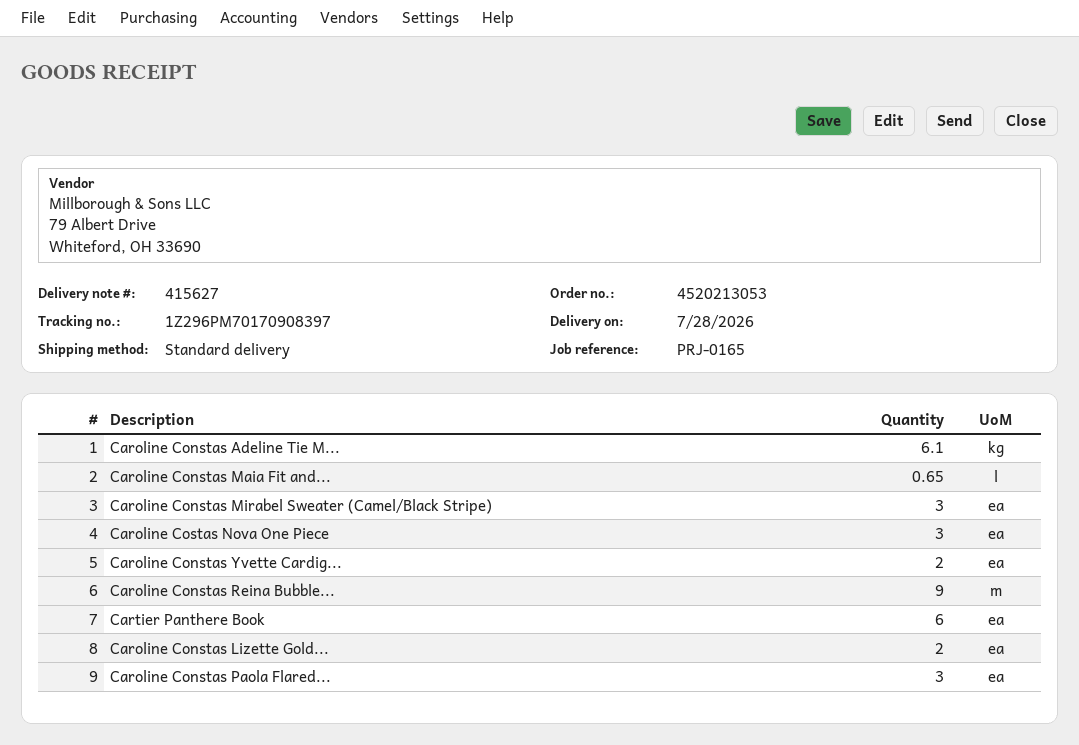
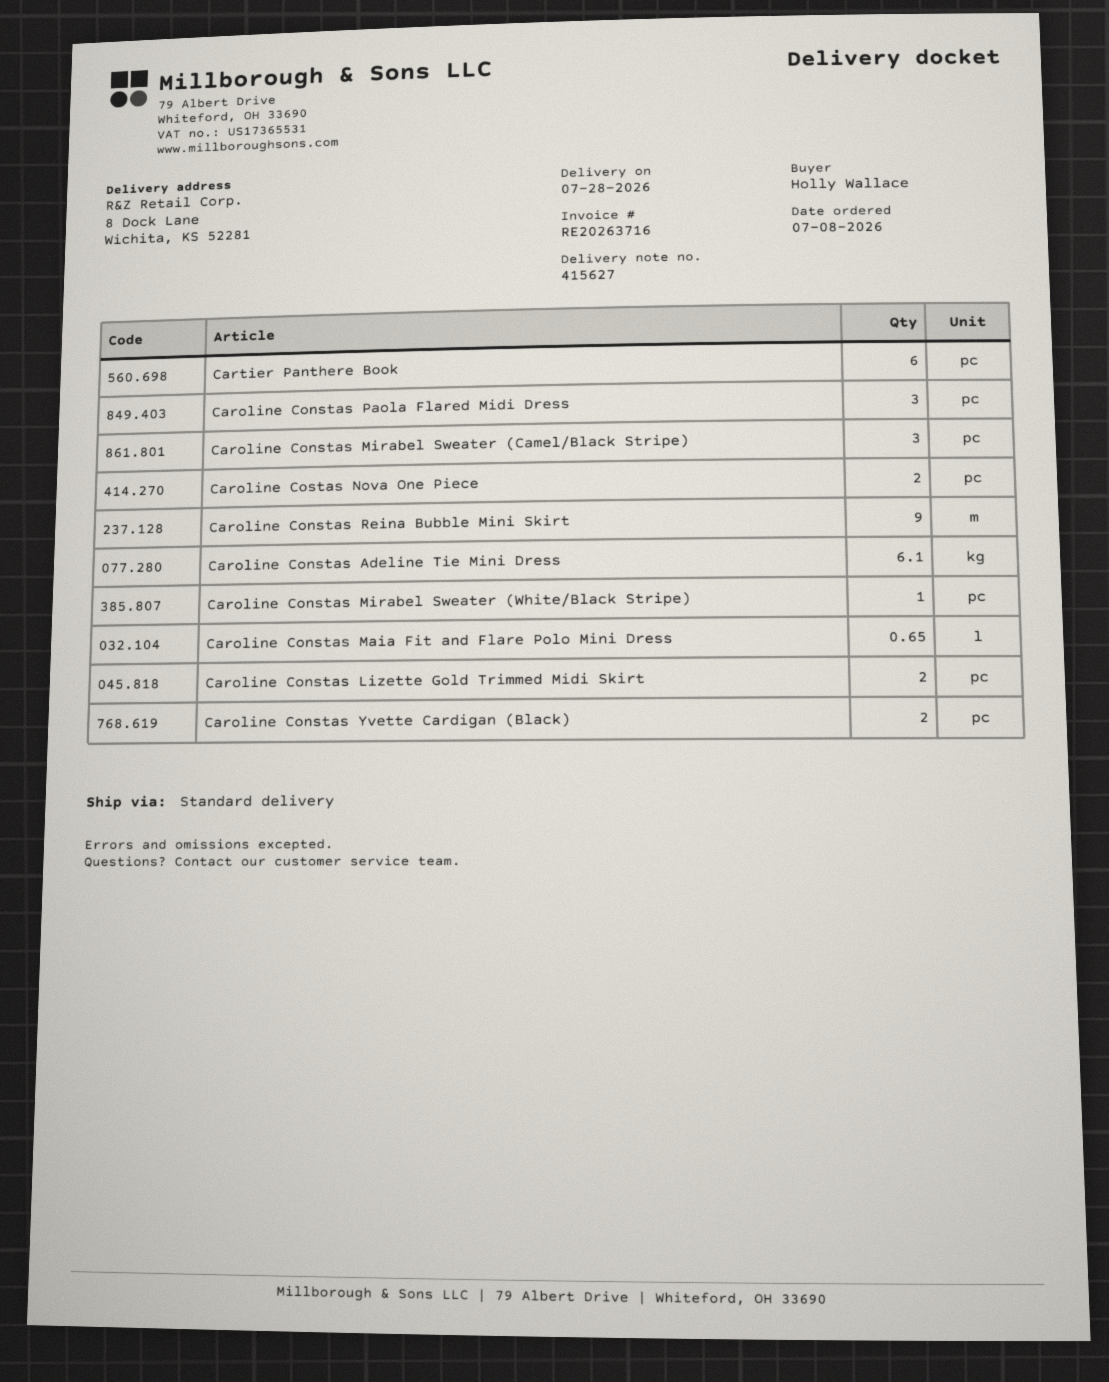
Caroline Costas Nova One Piece: 3 -> 2
Caroline Constas Mirabel Sweater (White/Black Stripe): none -> 1

